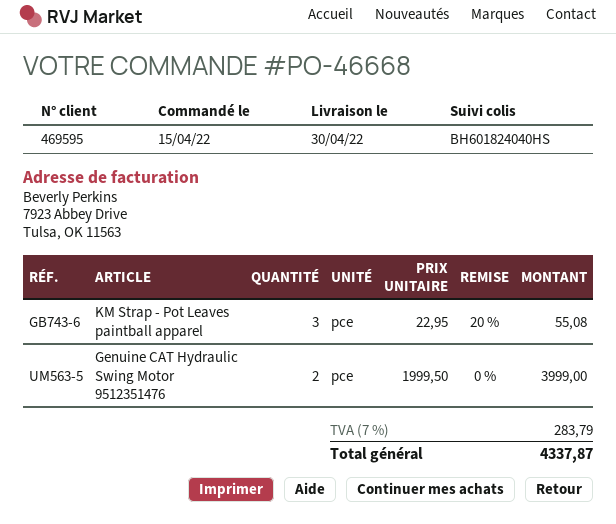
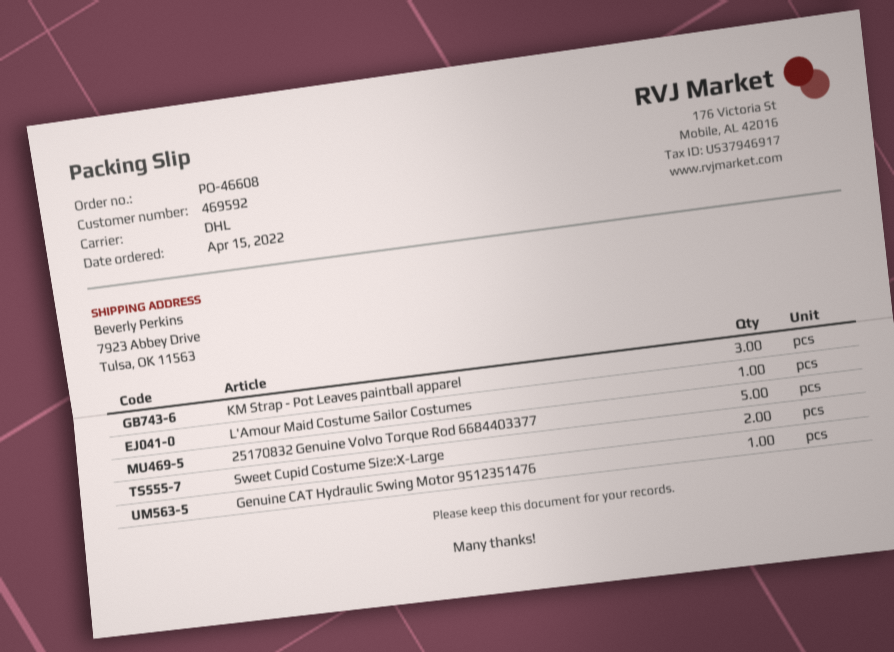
order number: PO-46668 -> PO-46608
customer number: 469595 -> 469592
Genuine CAT Hydraulic Swing Motor 9512351476: 2 -> 1
L'Amour Maid Costume Sailor Costumes: none -> 1
25170832 Genuine Volvo Torque Rod 6684403377: none -> 5
Sweet Cupid Costume Size:X-Large: none -> 2

